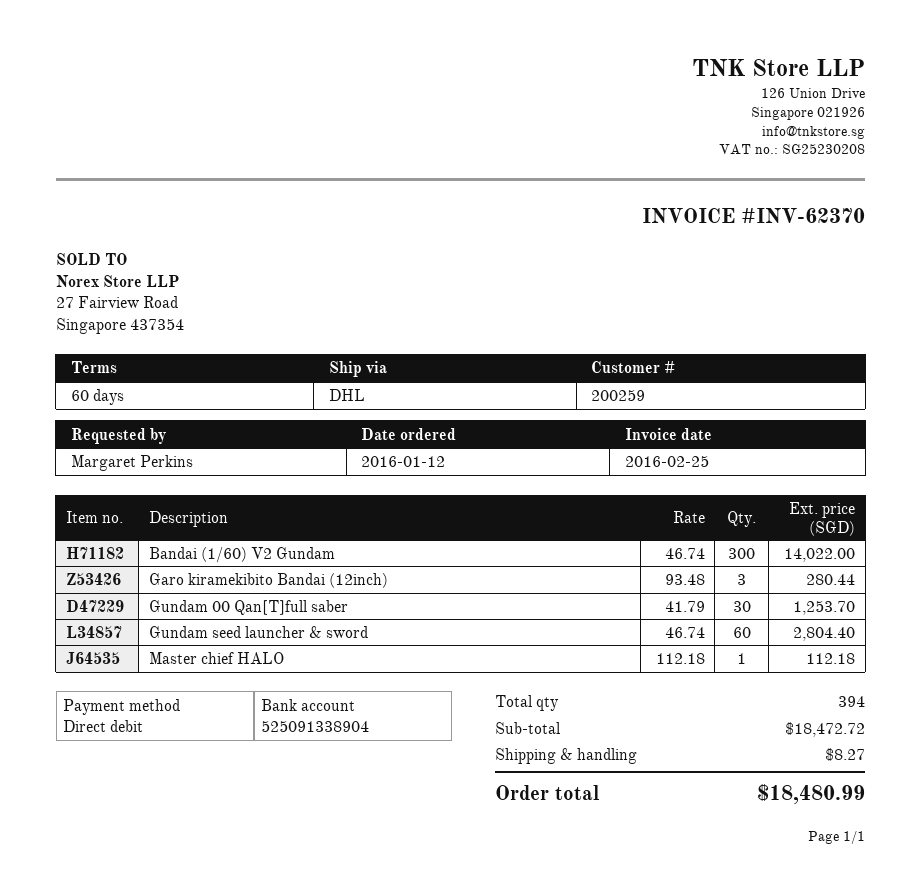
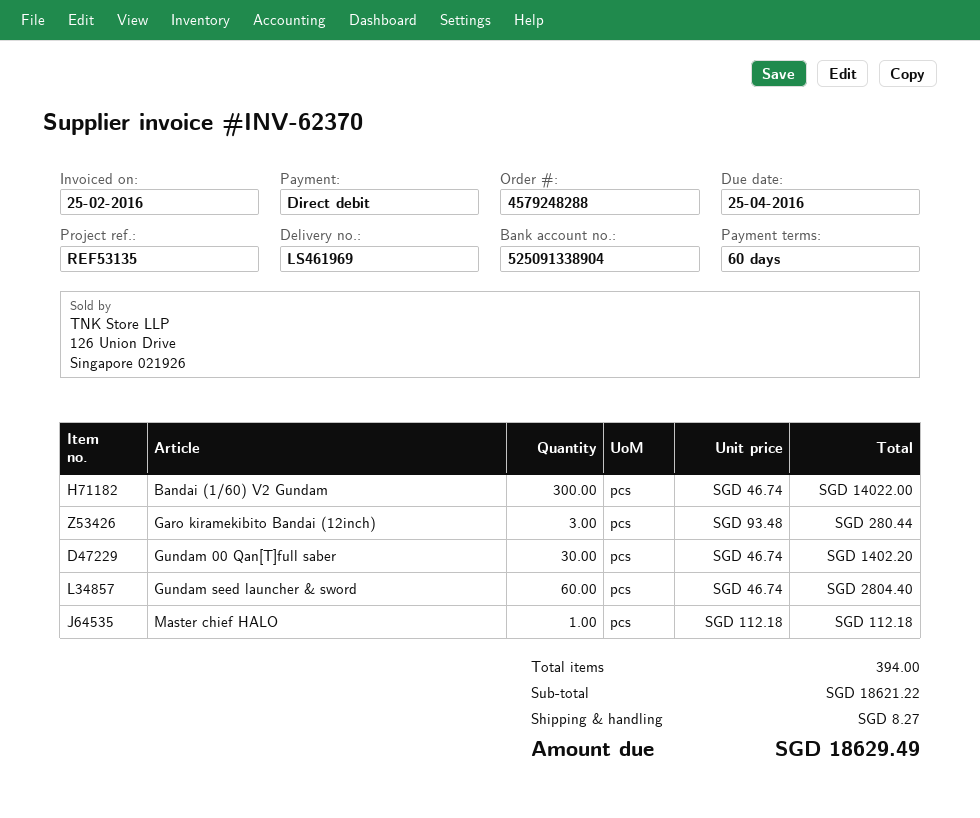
Gundam 00 Qan[T]full saber: 30 x 41.79 = 1253.70 -> 30 x 46.74 = 1402.20
subtotal: 18472.72 -> 18621.22
total: 18480.99 -> 18629.49

